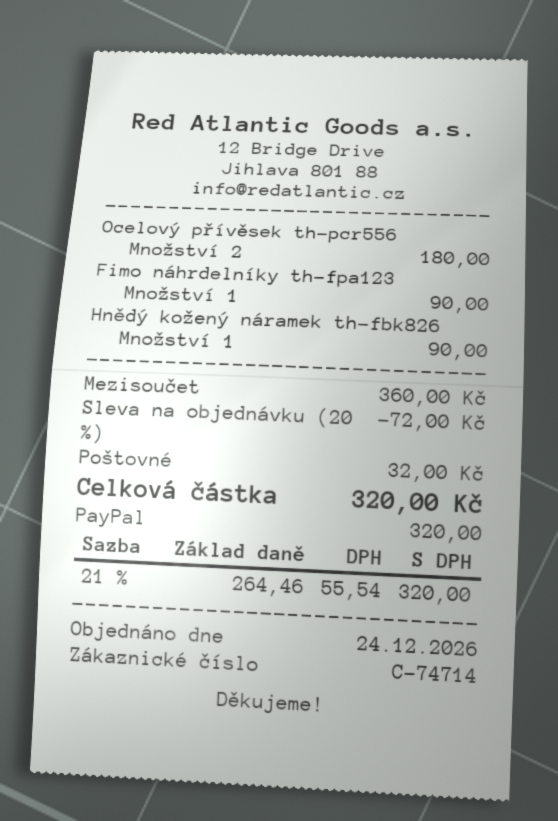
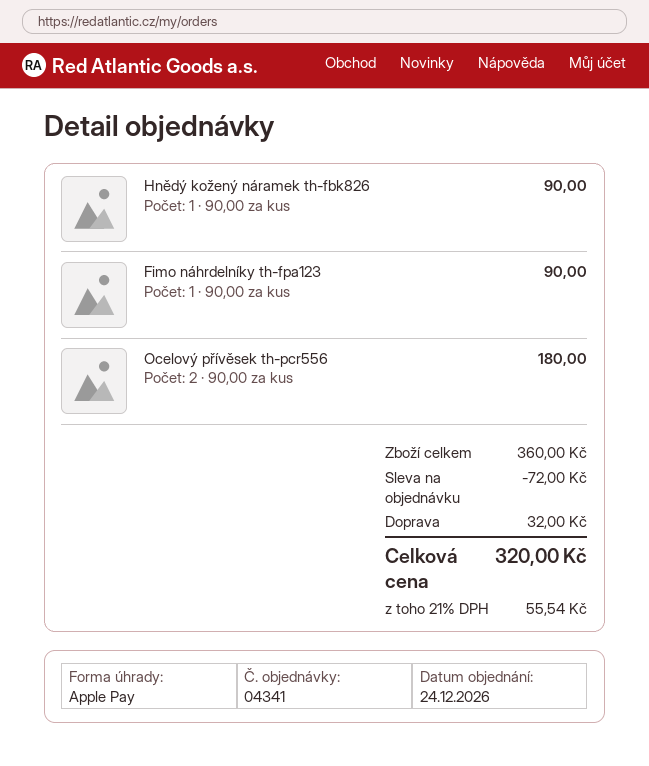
payment method: PayPal -> Apple Pay

